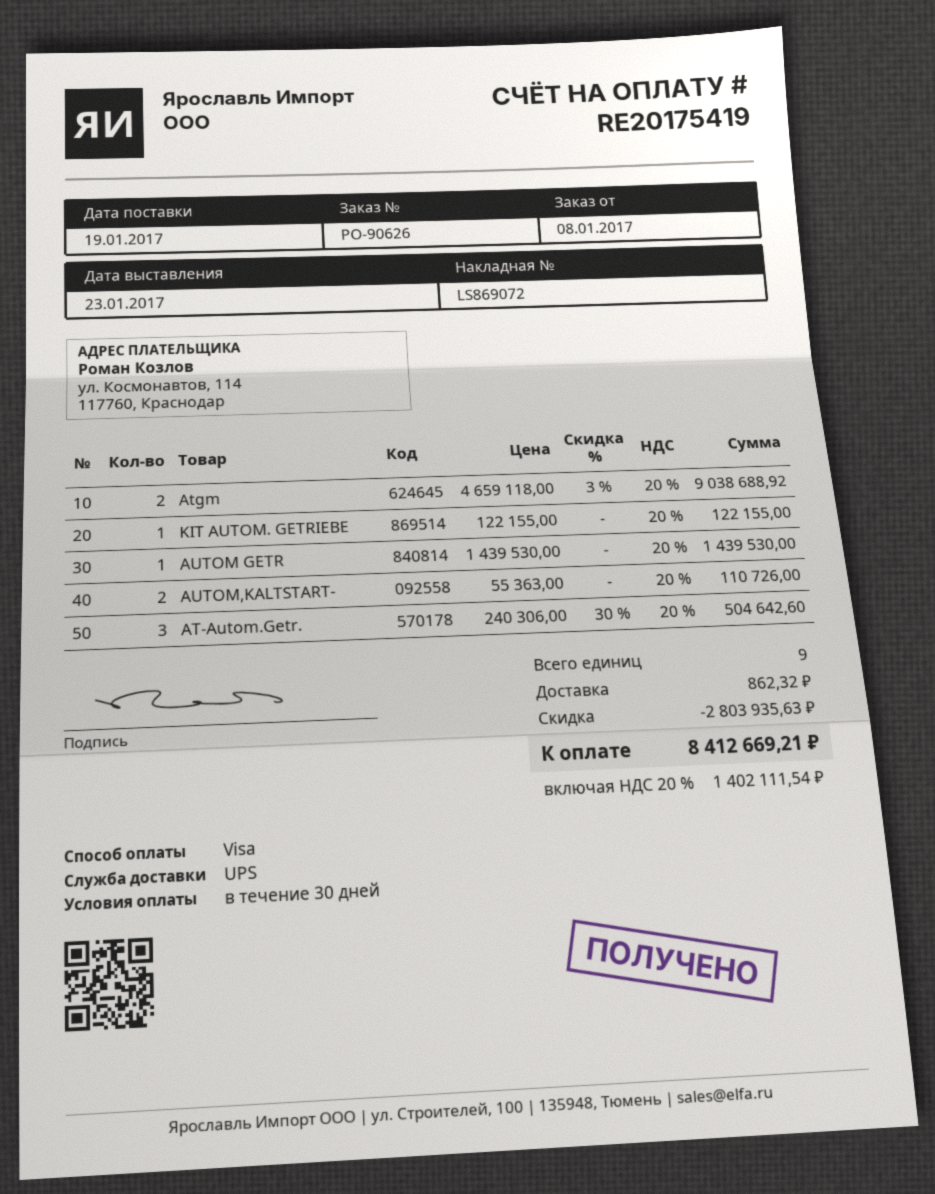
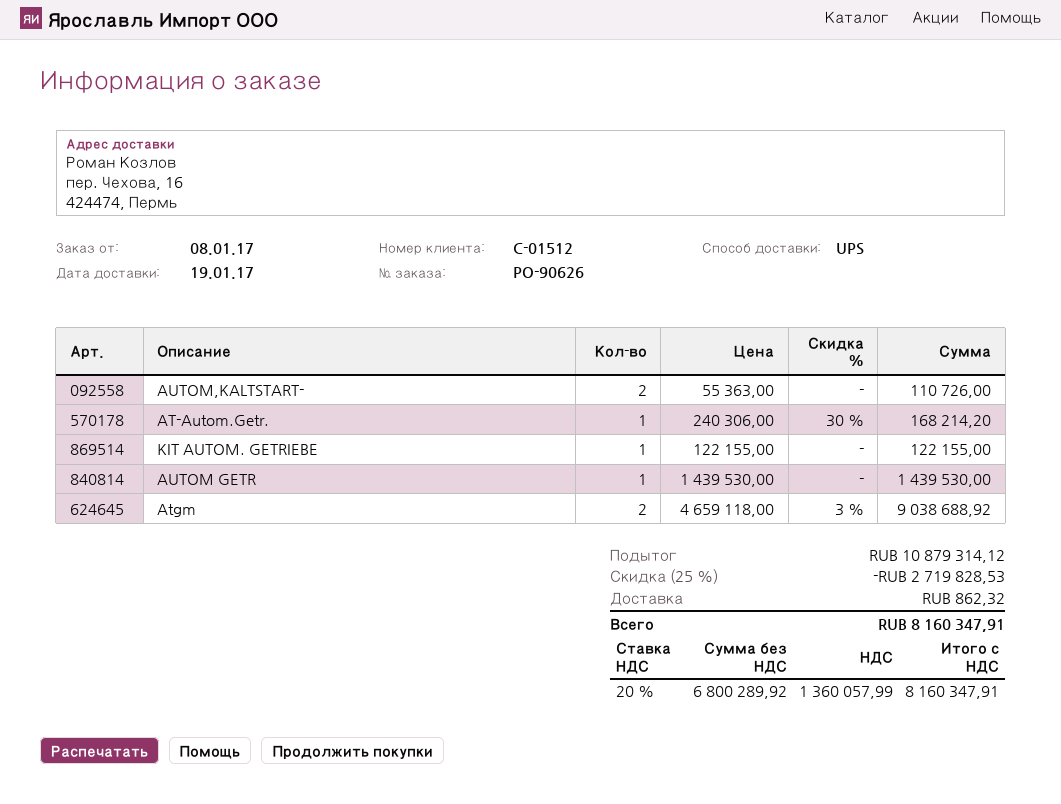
AT-Autom.Getr.: 3 x 240306.00 - 30% = 504642.60 -> 1 x 240306.00 - 30% = 168214.20
discount: 2803935.63 -> 2719828.53
tax: 20% = 1402111.54 -> 20% = 1360057.99
total: 8412669.21 -> 8160347.91

